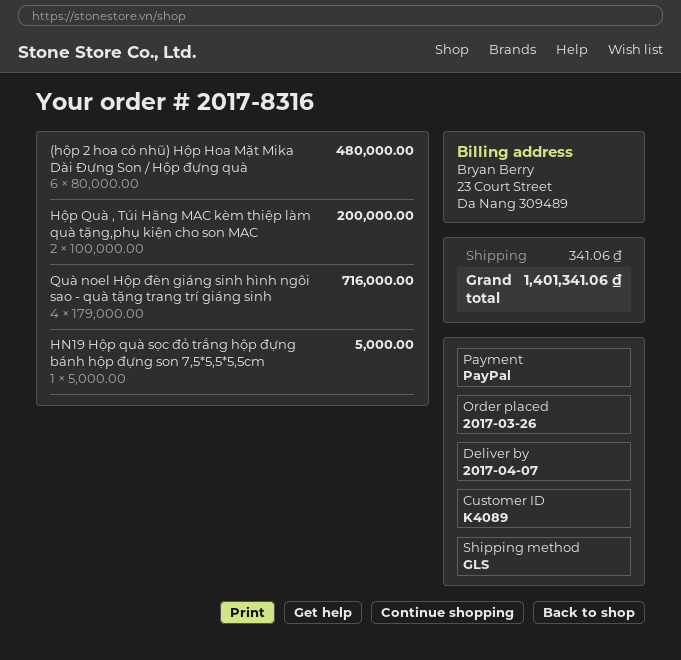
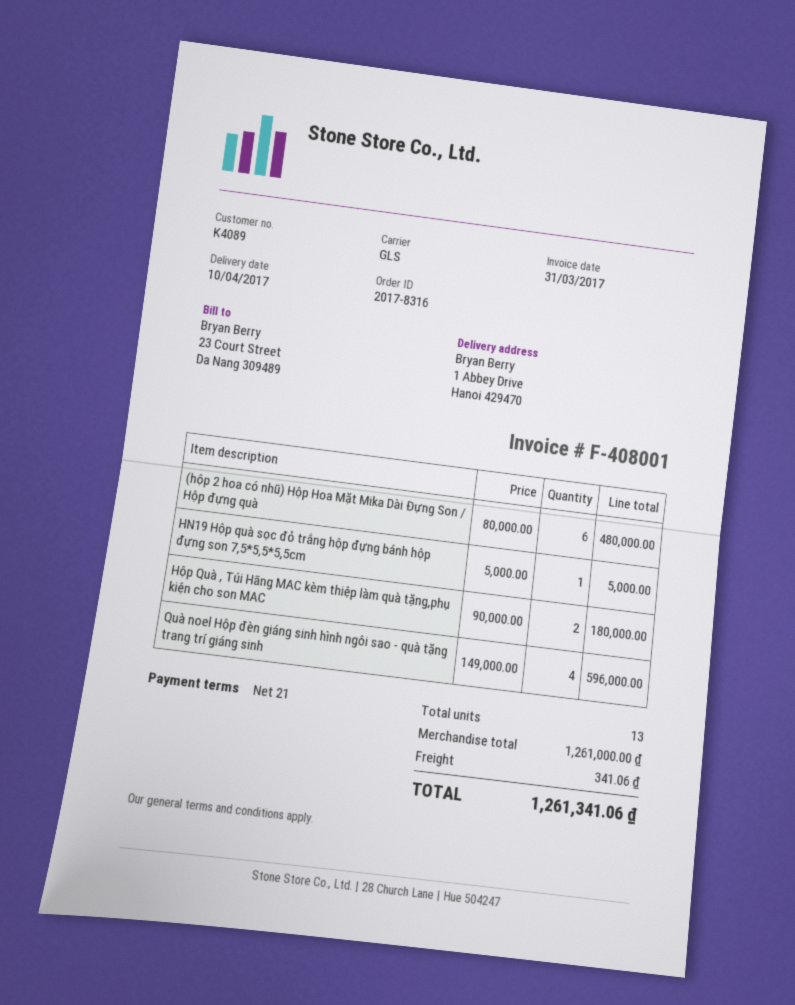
delivery date: 2017-04-07 -> 2017-04-10
Hộp Quà , Túi Hãng MAC kèm thiệp làm quà tặng,phụ kiện cho son MAC: 2 x 100000.00 = 200000.00 -> 2 x 90000.00 = 180000.00
Quà noel Hộp đèn giáng sinh hình ngôi sao - quà tặng trang trí giáng sinh: 4 x 179000.00 = 716000.00 -> 4 x 149000.00 = 596000.00
total: 1401341.06 -> 1261341.06

